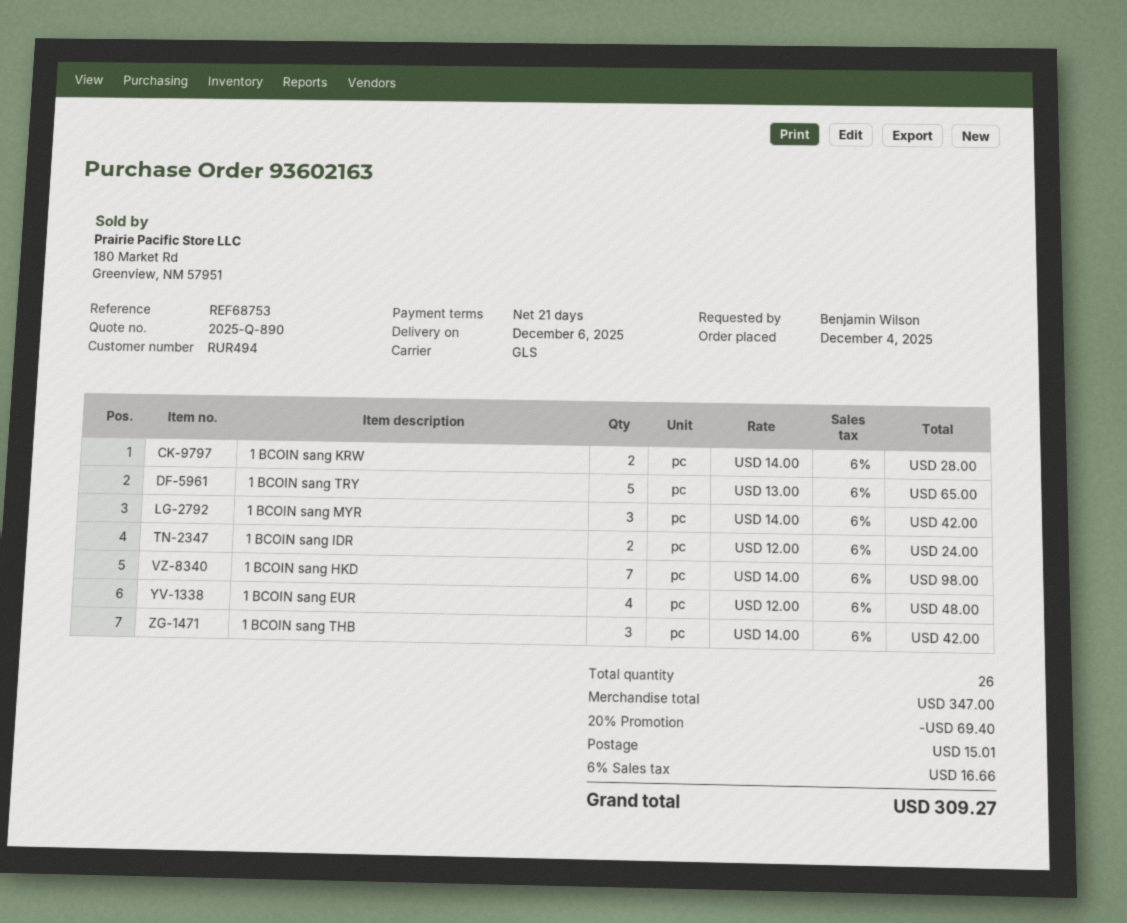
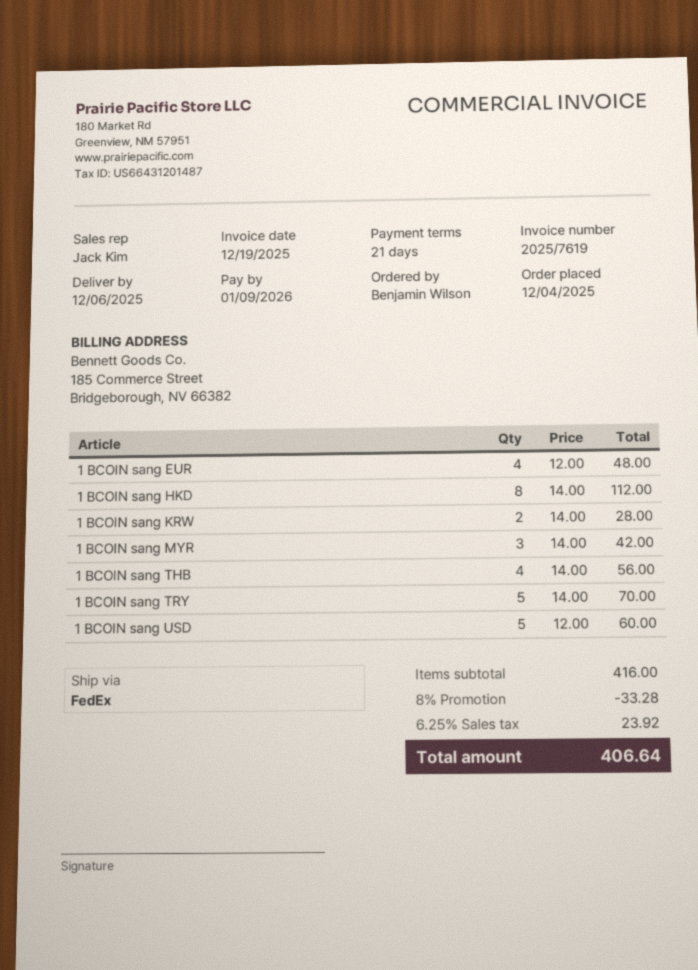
shipping method: GLS -> FedEx
1 BCOIN sang TRY: 5 x 13.00 = 65.00 -> 5 x 14.00 = 70.00
1 BCOIN sang IDR: 2 x 12.00 = 24.00 -> none
1 BCOIN sang HKD: 7 x 14.00 = 98.00 -> 8 x 14.00 = 112.00
1 BCOIN sang THB: 3 x 14.00 = 42.00 -> 4 x 14.00 = 56.00
1 BCOIN sang USD: none -> 5 x 12.00 = 60.00
subtotal: 347.00 -> 416.00
discount: 20% = 69.40 -> 8% = 33.28
shipping: 15.01 -> none
tax: 6% = 16.66 -> 6.25% = 23.92
total: 309.27 -> 406.64

